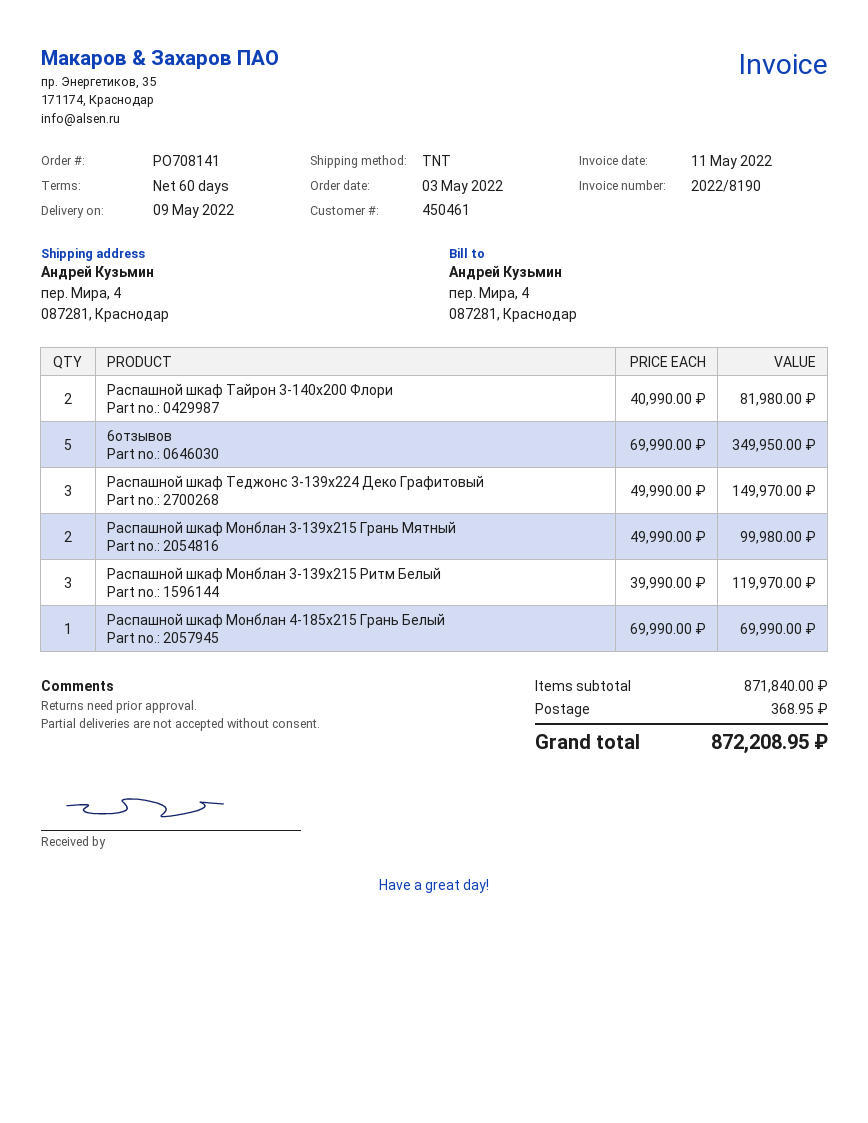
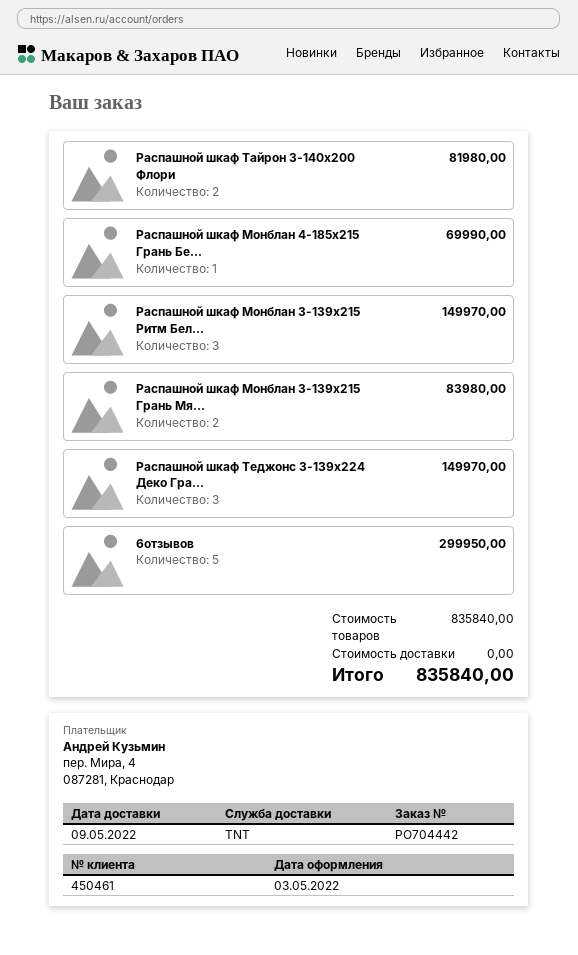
order number: PO708141 -> PO704442
6отзывов: 5 for 349950.00 -> 5 for 299950.00
Распашной шкаф Монблан 3-139x215 Грань Мятный: 2 for 99980.00 -> 2 for 83980.00
Распашной шкаф Монблан 3-139x215 Ритм Белый: 3 for 119970.00 -> 3 for 149970.00
subtotal: 871840.00 -> 835840.00
shipping: 368.95 -> 0.00
total: 872208.95 -> 835840.00

